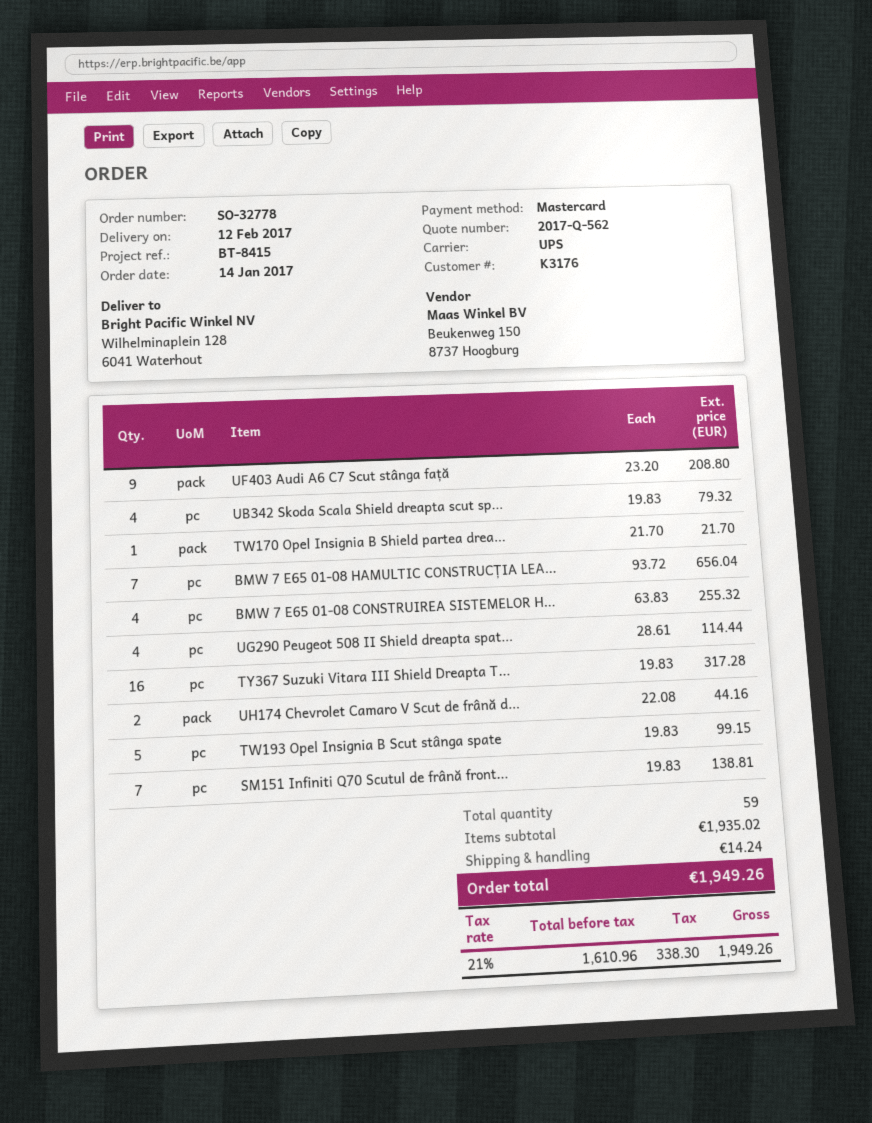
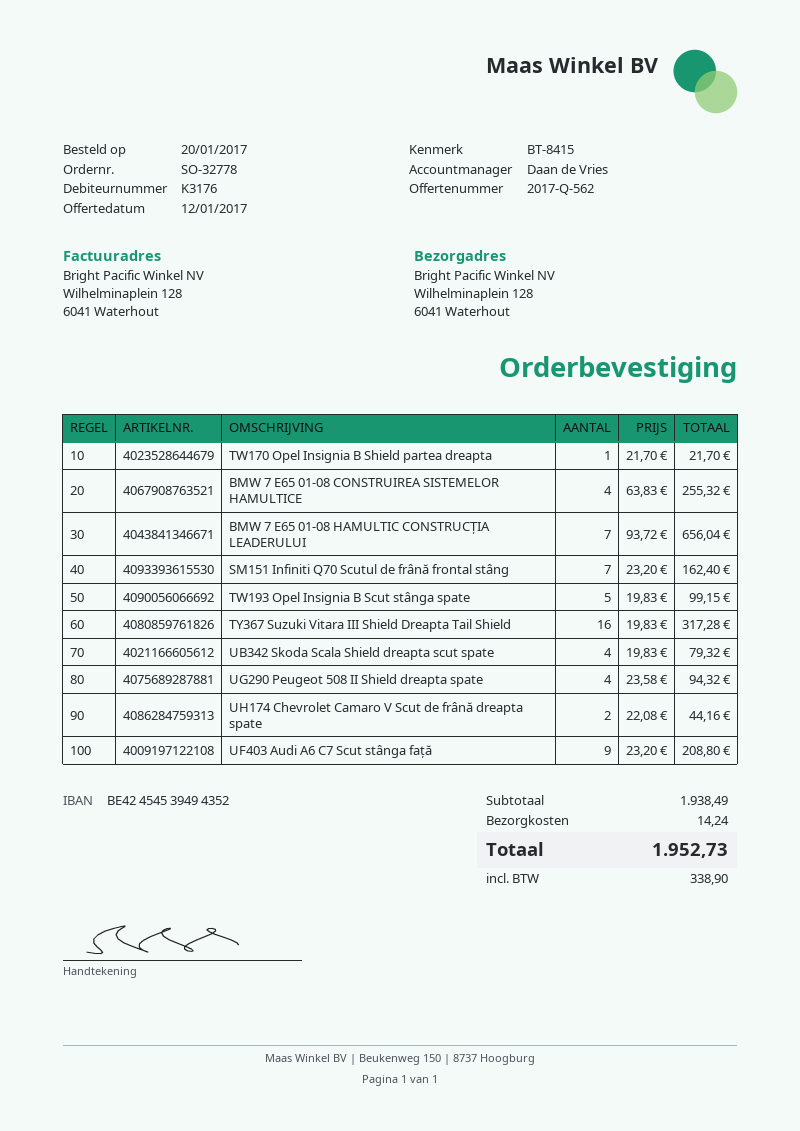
order date: 2017-01-14 -> 2017-01-20
UG290 Peugeot 508 II Shield dreapta spat...: 4 x 28.61 = 114.44 -> 4 x 23.58 = 94.32
SM151 Infiniti Q70 Scutul de frână front...: 7 x 19.83 = 138.81 -> 7 x 23.20 = 162.40
subtotal: 1935.02 -> 1938.49
tax: 338.30 -> 338.90
total: 1949.26 -> 1952.73

